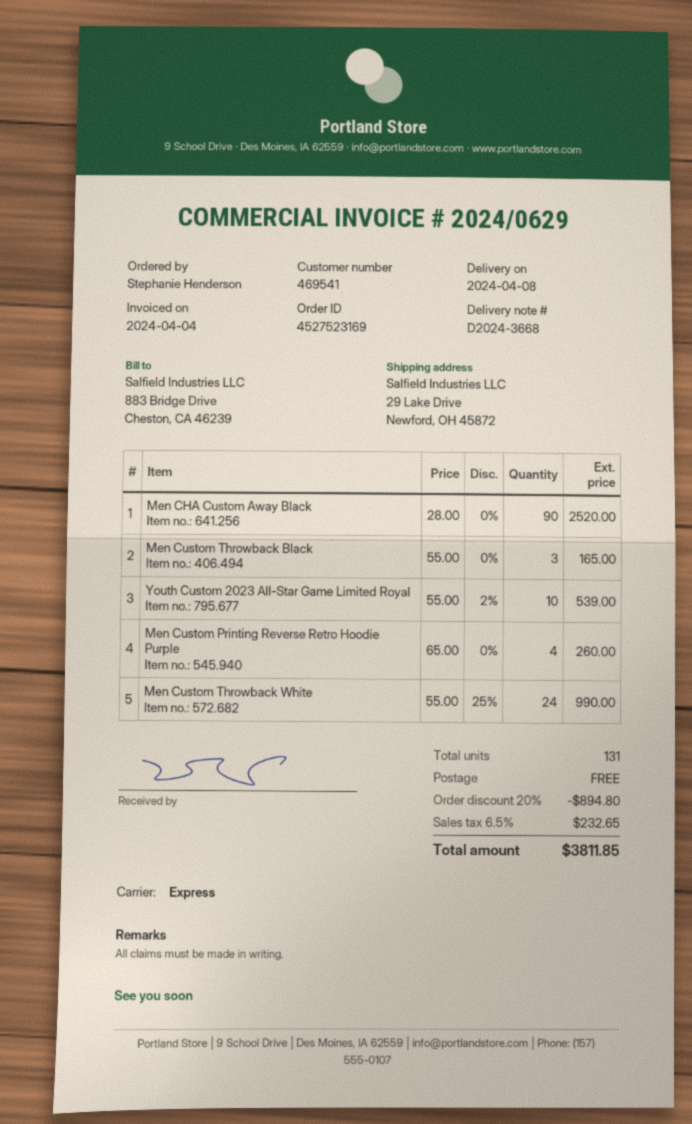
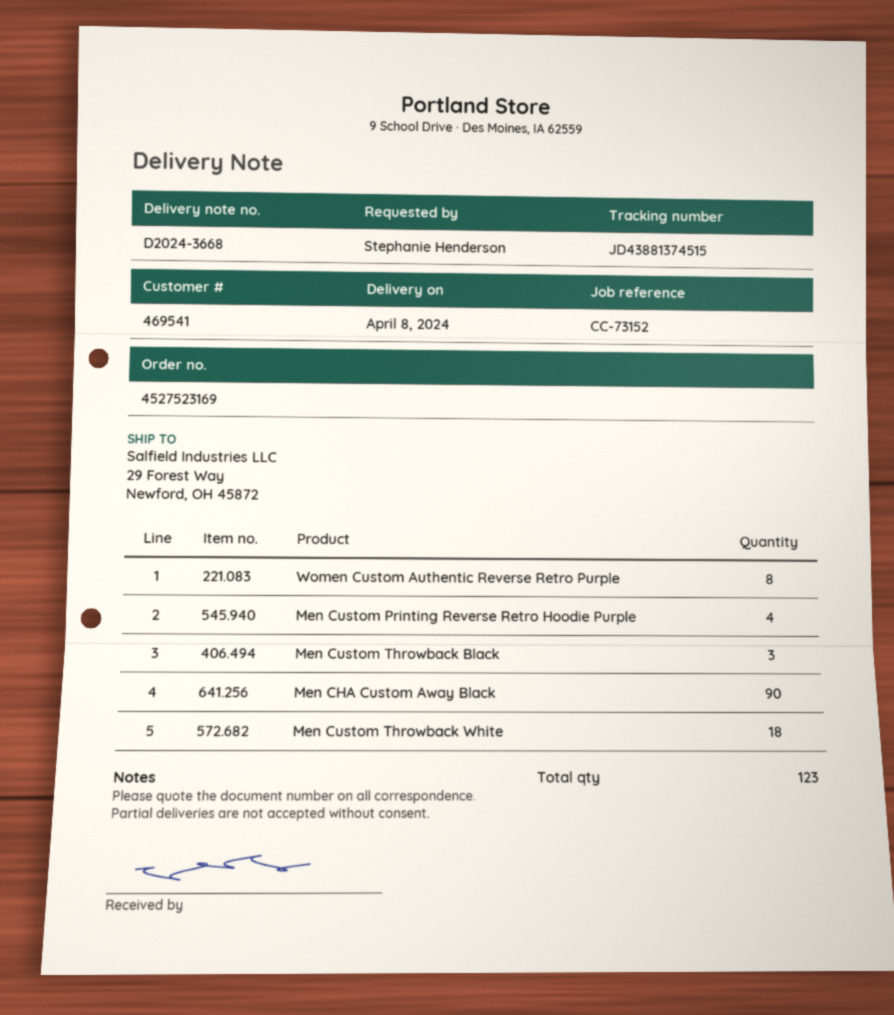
ship to: 29 Lake Drive, Newford, OH 45872 -> 29 Forest Way, Newford, OH 45872
Youth Custom 2023 All-Star Game Limited Royal: 10 -> none
Men Custom Throwback White: 24 -> 18
Women Custom Authentic Reverse Retro Purple: none -> 8
total quantity: 131 -> 123

